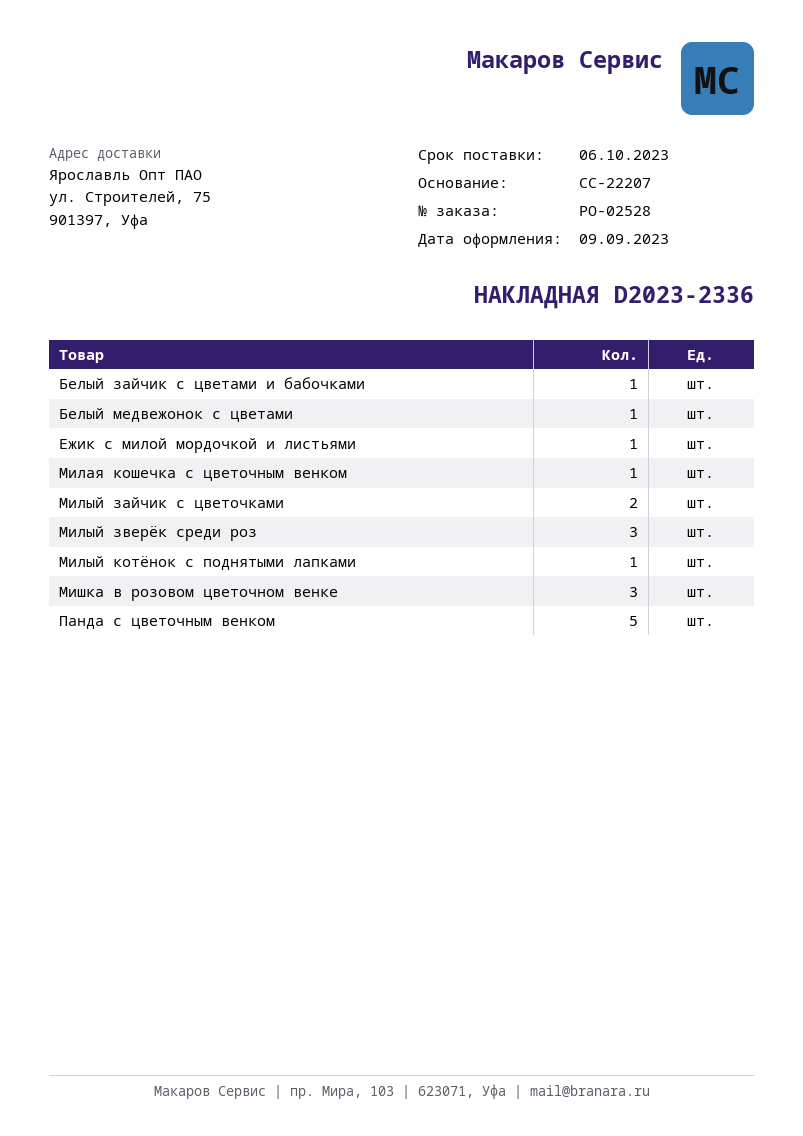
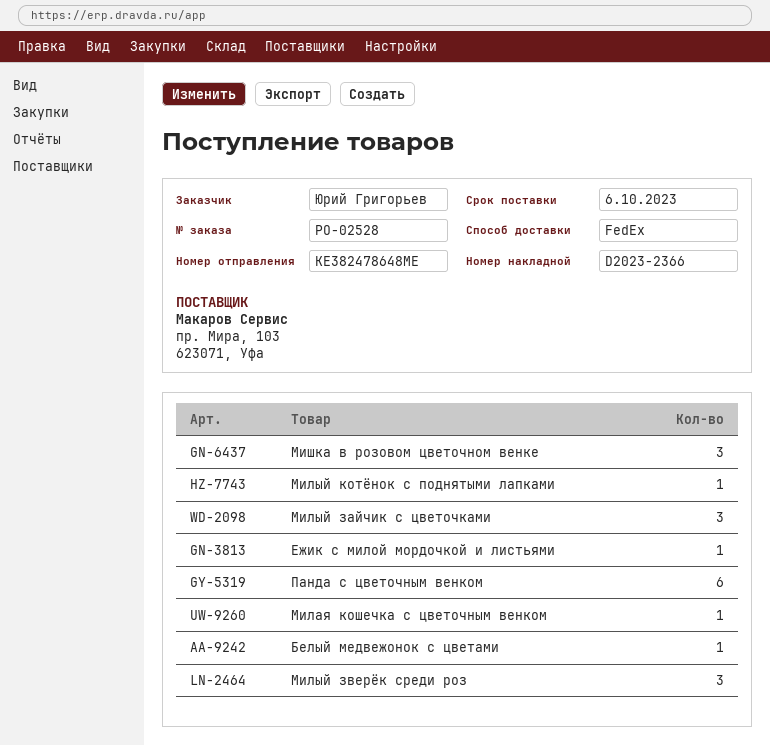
delivery note number: D2023-2336 -> D2023-2366
Белый зайчик с цветами и бабочками: 1 -> none
Милый зайчик с цветочками: 2 -> 3
Панда с цветочным венком: 5 -> 6

